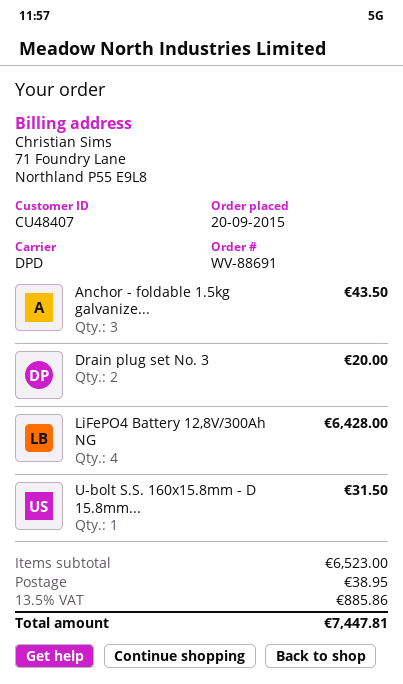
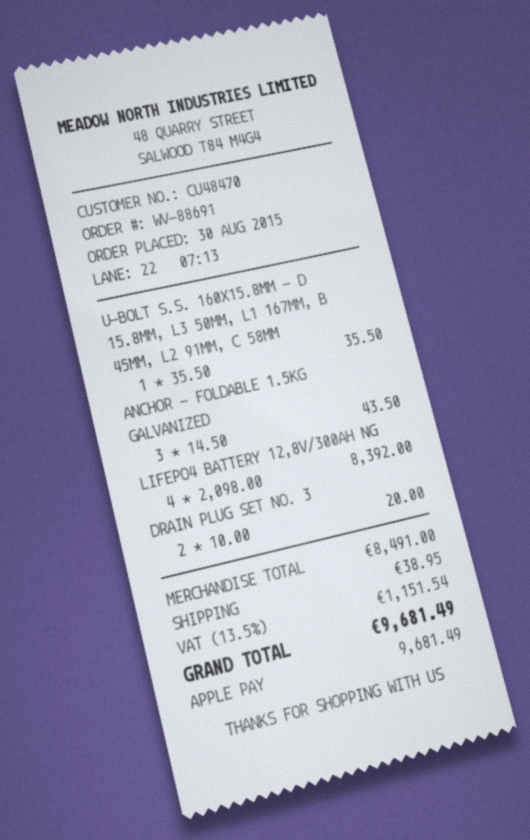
order date: 2015-09-20 -> 2015-08-30
customer number: CU48407 -> CU48470
LiFePO4 Battery 12,8V/300Ah NG: 4 for 6428.00 -> 4 for 8392.00
U-bolt S.S. 160x15.8mm - D 15.8mm...: 1 for 31.50 -> 1 for 35.50
subtotal: 6523.00 -> 8491.00
tax: 13.5% = 885.86 -> 13.5% = 1151.54
total: 7447.81 -> 9681.49

